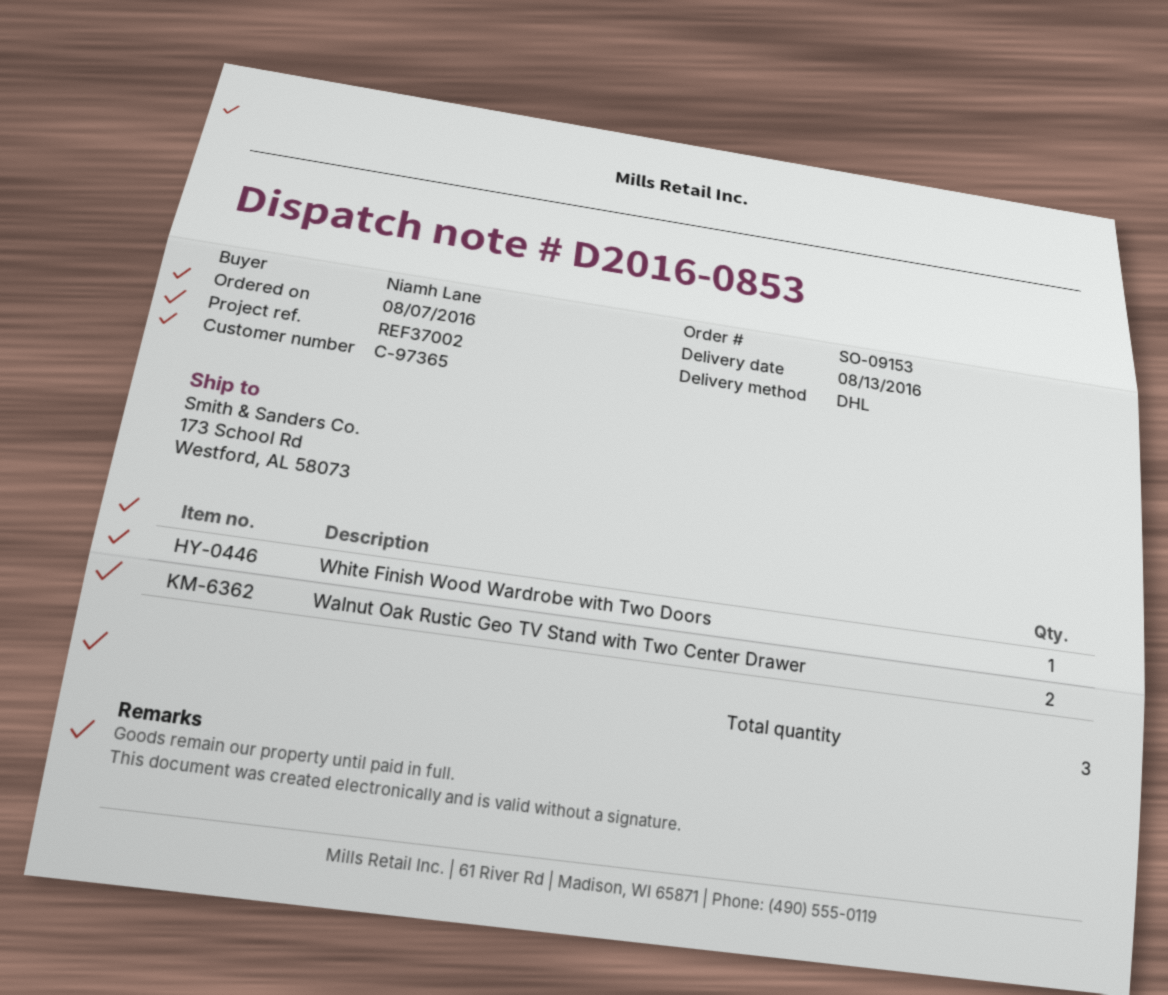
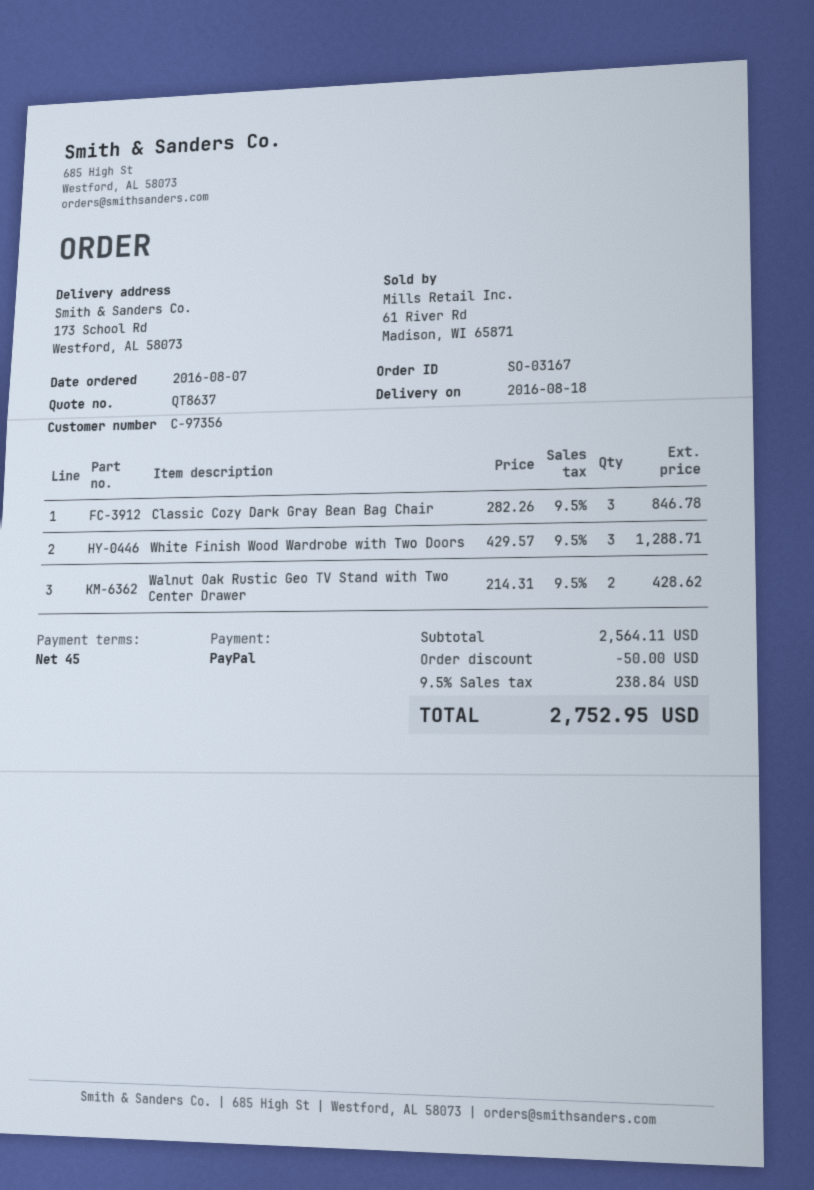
order number: SO-09153 -> SO-03167
delivery date: 2016-08-13 -> 2016-08-18
customer number: C-97365 -> C-97356
White Finish Wood Wardrobe with Two Doors: 1 -> 3
Classic Cozy Dark Gray Bean Bag Chair: none -> 3

